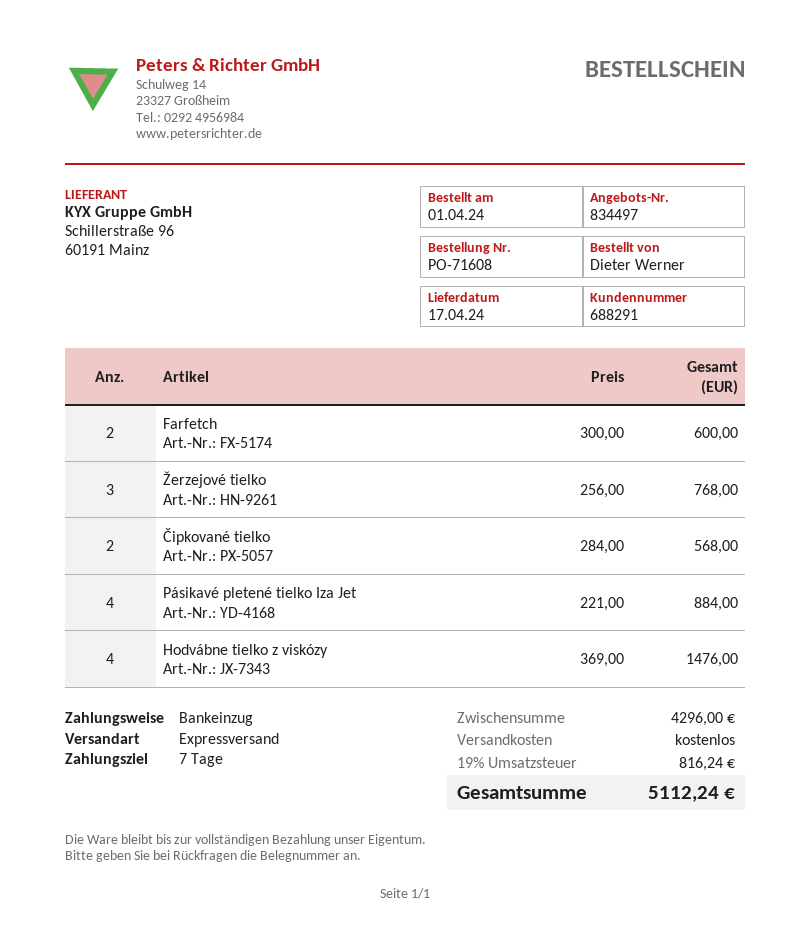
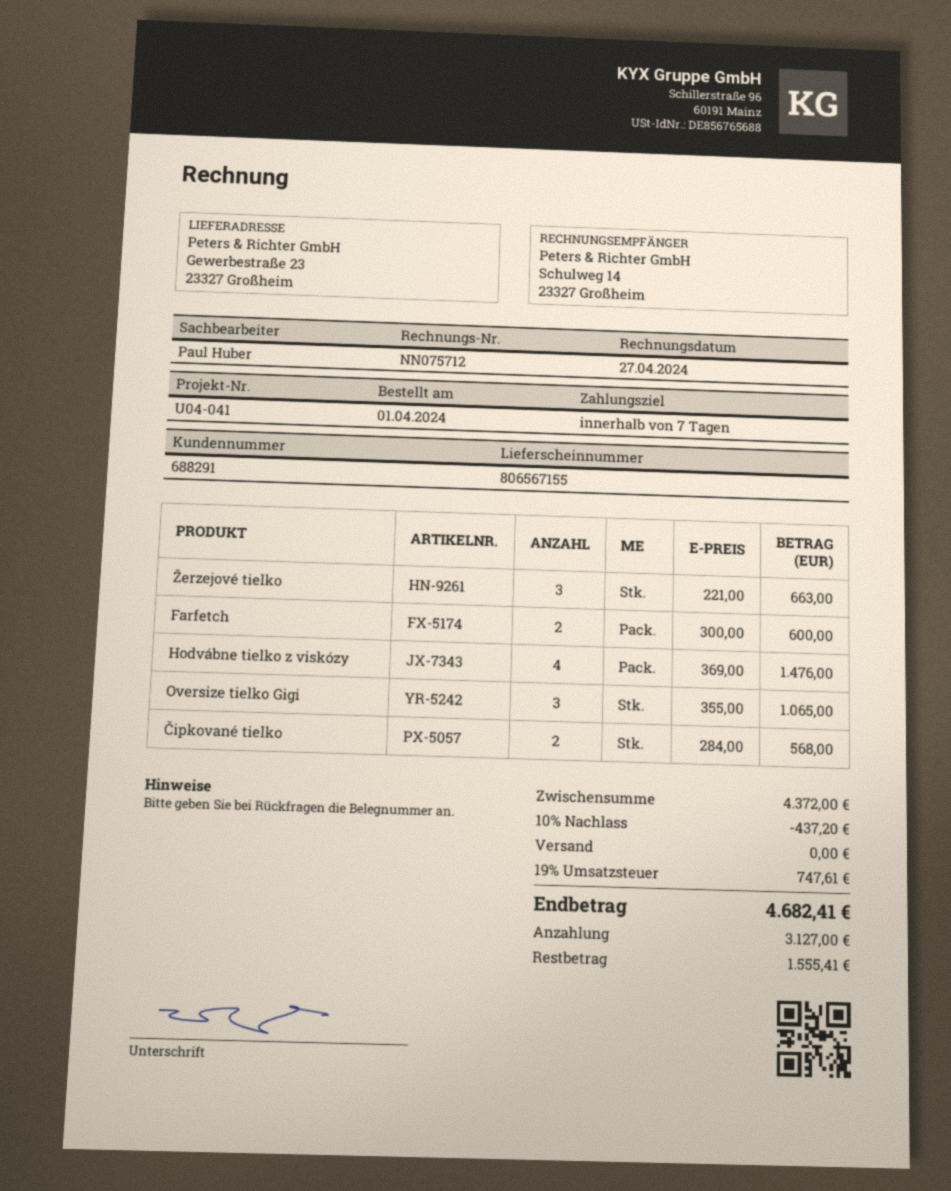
Žerzejové tielko: 3 x 256.00 = 768.00 -> 3 x 221.00 = 663.00
Pásikavé pletené tielko Iza Jet: 4 x 221.00 = 884.00 -> none
Oversize tielko Gigi: none -> 3 x 355.00 = 1065.00
subtotal: 4296.00 -> 4372.00
discount: none -> 10% = 437.20
tax: 19% = 816.24 -> 19% = 747.61
total: 5112.24 -> 4682.41

